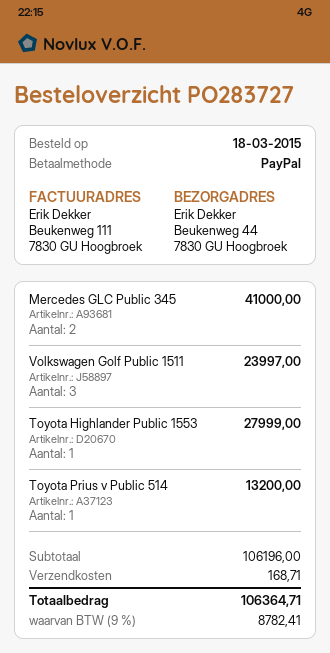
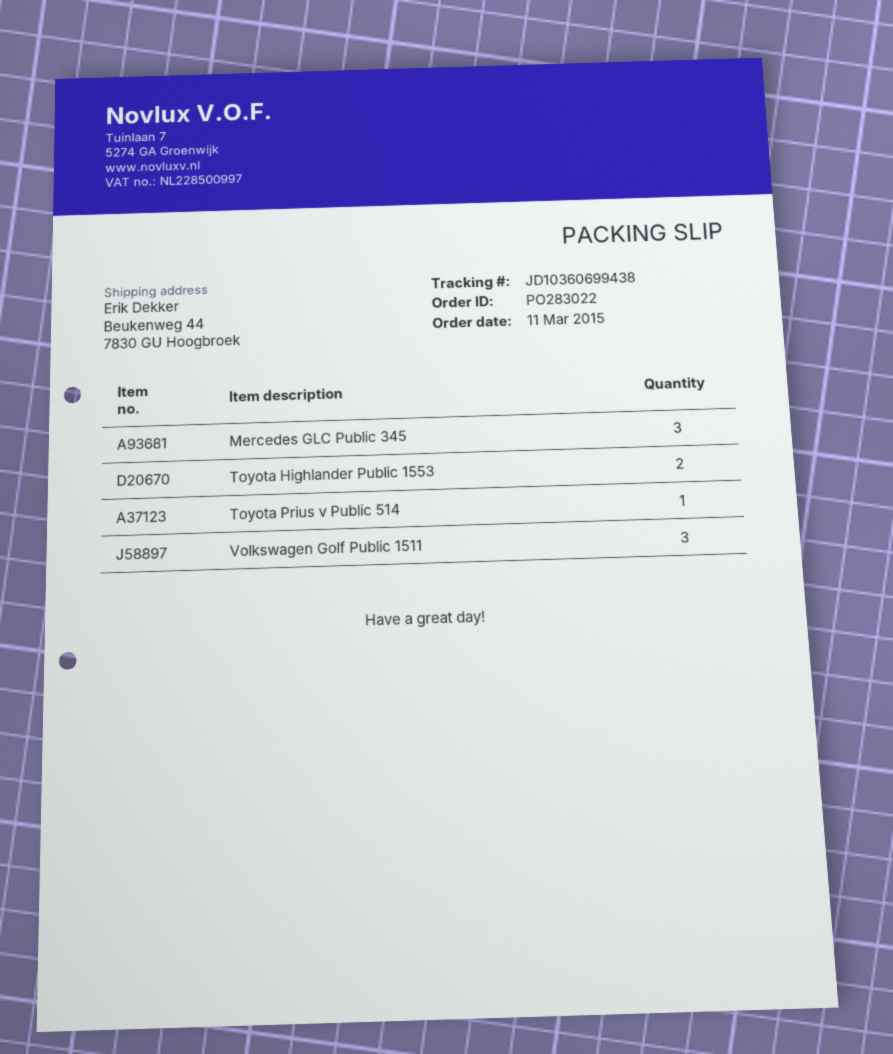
order number: PO283727 -> PO283022
order date: 2015-03-18 -> 2015-03-11
Mercedes GLC Public 345: 2 -> 3
Toyota Highlander Public 1553: 1 -> 2

